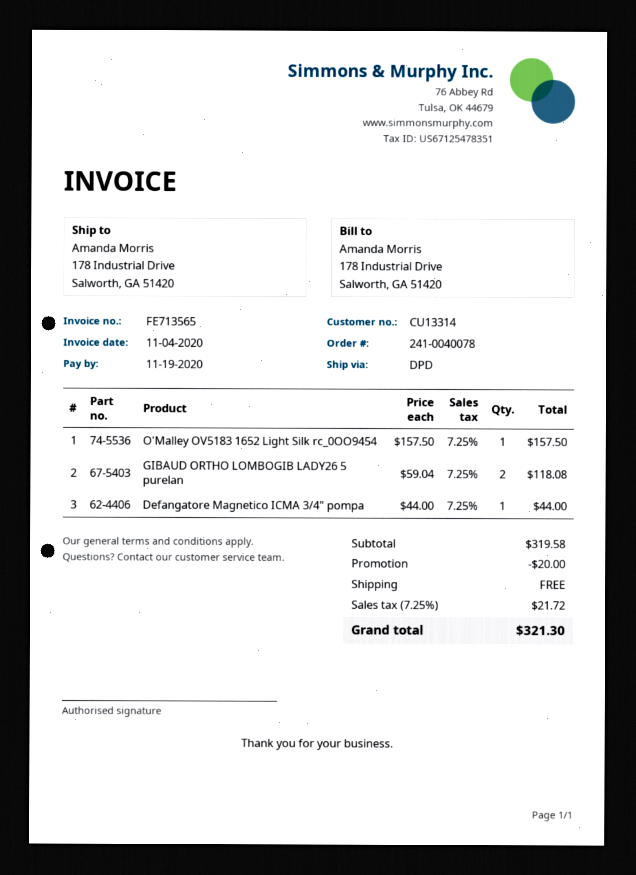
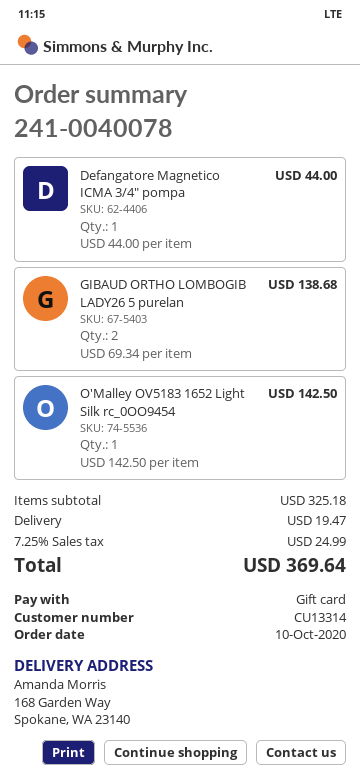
ship to: 178 Industrial Drive, Salworth, GA 51420 -> 168 Garden Way, Spokane, WA 23140
O'Malley OV5183 1652 Light Silk rc_0OO9454: 1 x 157.50 = 157.50 -> 1 x 142.50 = 142.50
GIBAUD ORTHO LOMBOGIB LADY26 5 purelan: 2 x 59.04 = 118.08 -> 2 x 69.34 = 138.68
subtotal: 319.58 -> 325.18
discount: 20.00 -> none
shipping: 0.00 -> 19.47
tax: 7.25% = 21.72 -> 7.25% = 24.99
total: 321.30 -> 369.64

